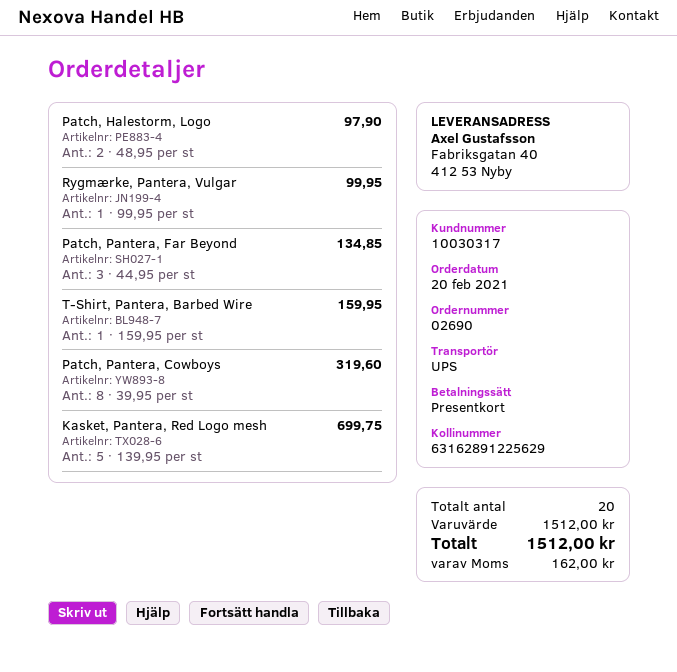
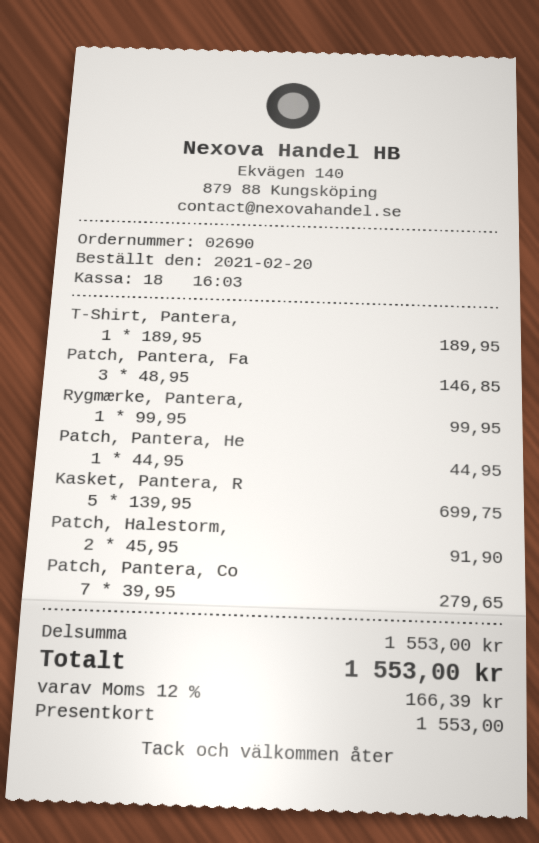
Patch, Halestorm, Logo: 2 x 48.95 = 97.90 -> 2 x 45.95 = 91.90
Patch, Pantera, Far Beyond: 3 x 44.95 = 134.85 -> 3 x 48.95 = 146.85
T-Shirt, Pantera, Barbed Wire: 1 x 159.95 = 159.95 -> 1 x 189.95 = 189.95
Patch, Pantera, Cowboys: 8 x 39.95 = 319.60 -> 7 x 39.95 = 279.65
Patch, Pantera, He: none -> 1 x 44.95 = 44.95
subtotal: 1512.00 -> 1553.00
tax: 162.00 -> 166.39
total: 1512.00 -> 1553.00

